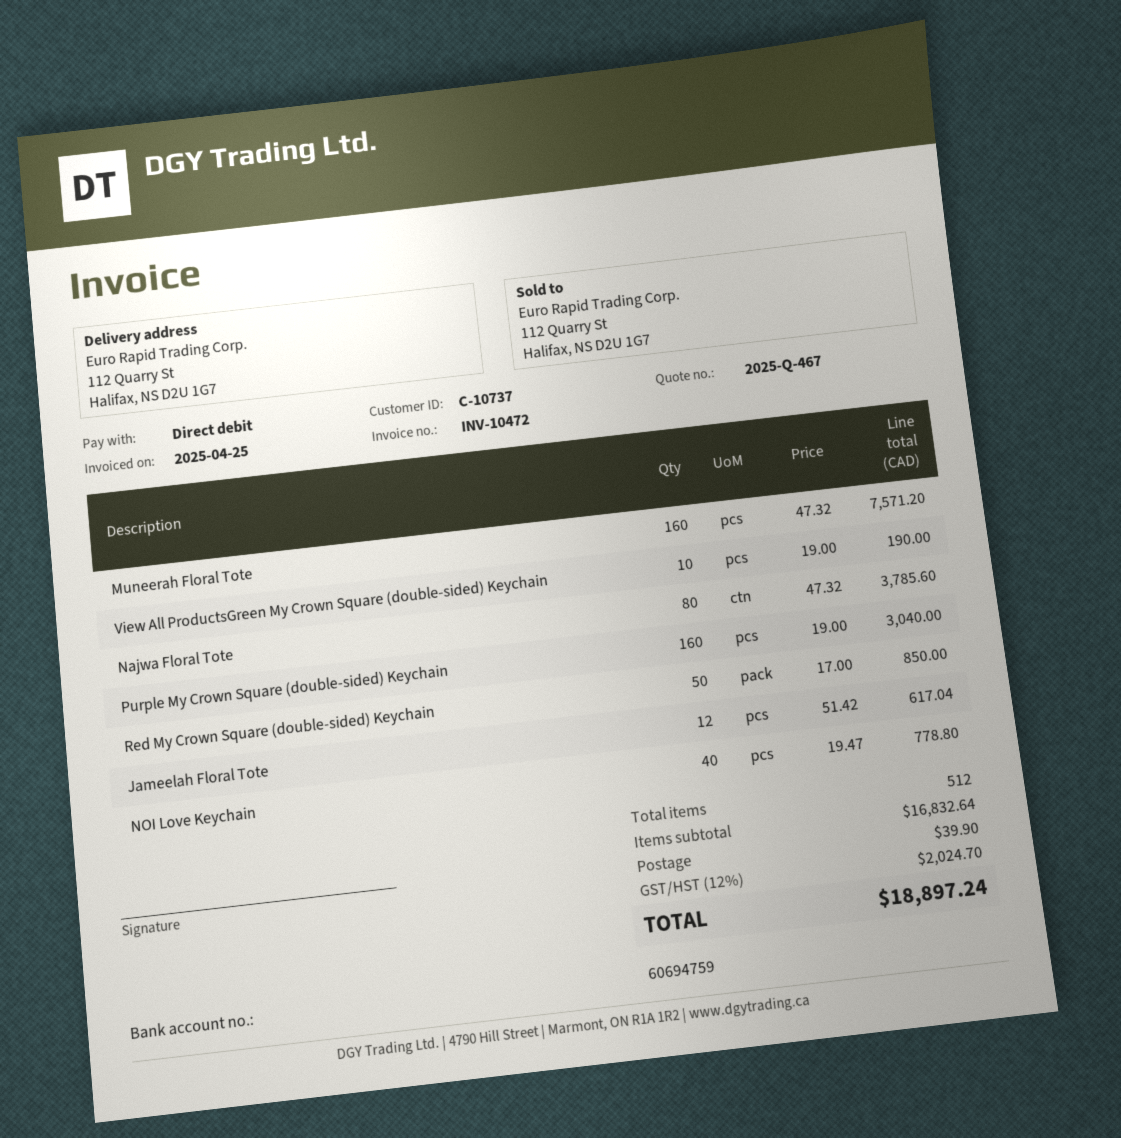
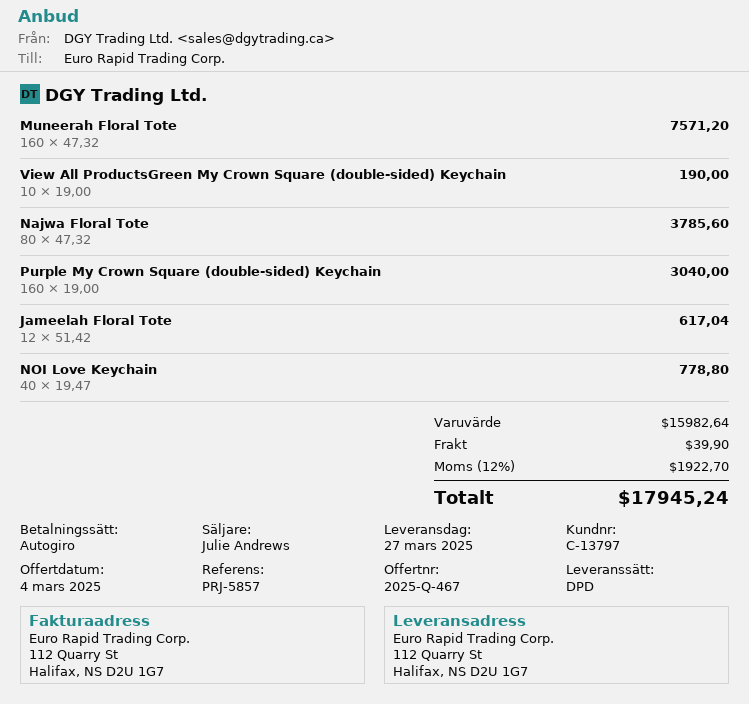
customer number: C-10737 -> C-13797
Red My Crown Square (double-sided) Keychain: 50 x 17.00 = 850.00 -> none
subtotal: 16832.64 -> 15982.64
tax: 12% = 2024.70 -> 12% = 1922.70
total: 18897.24 -> 17945.24

